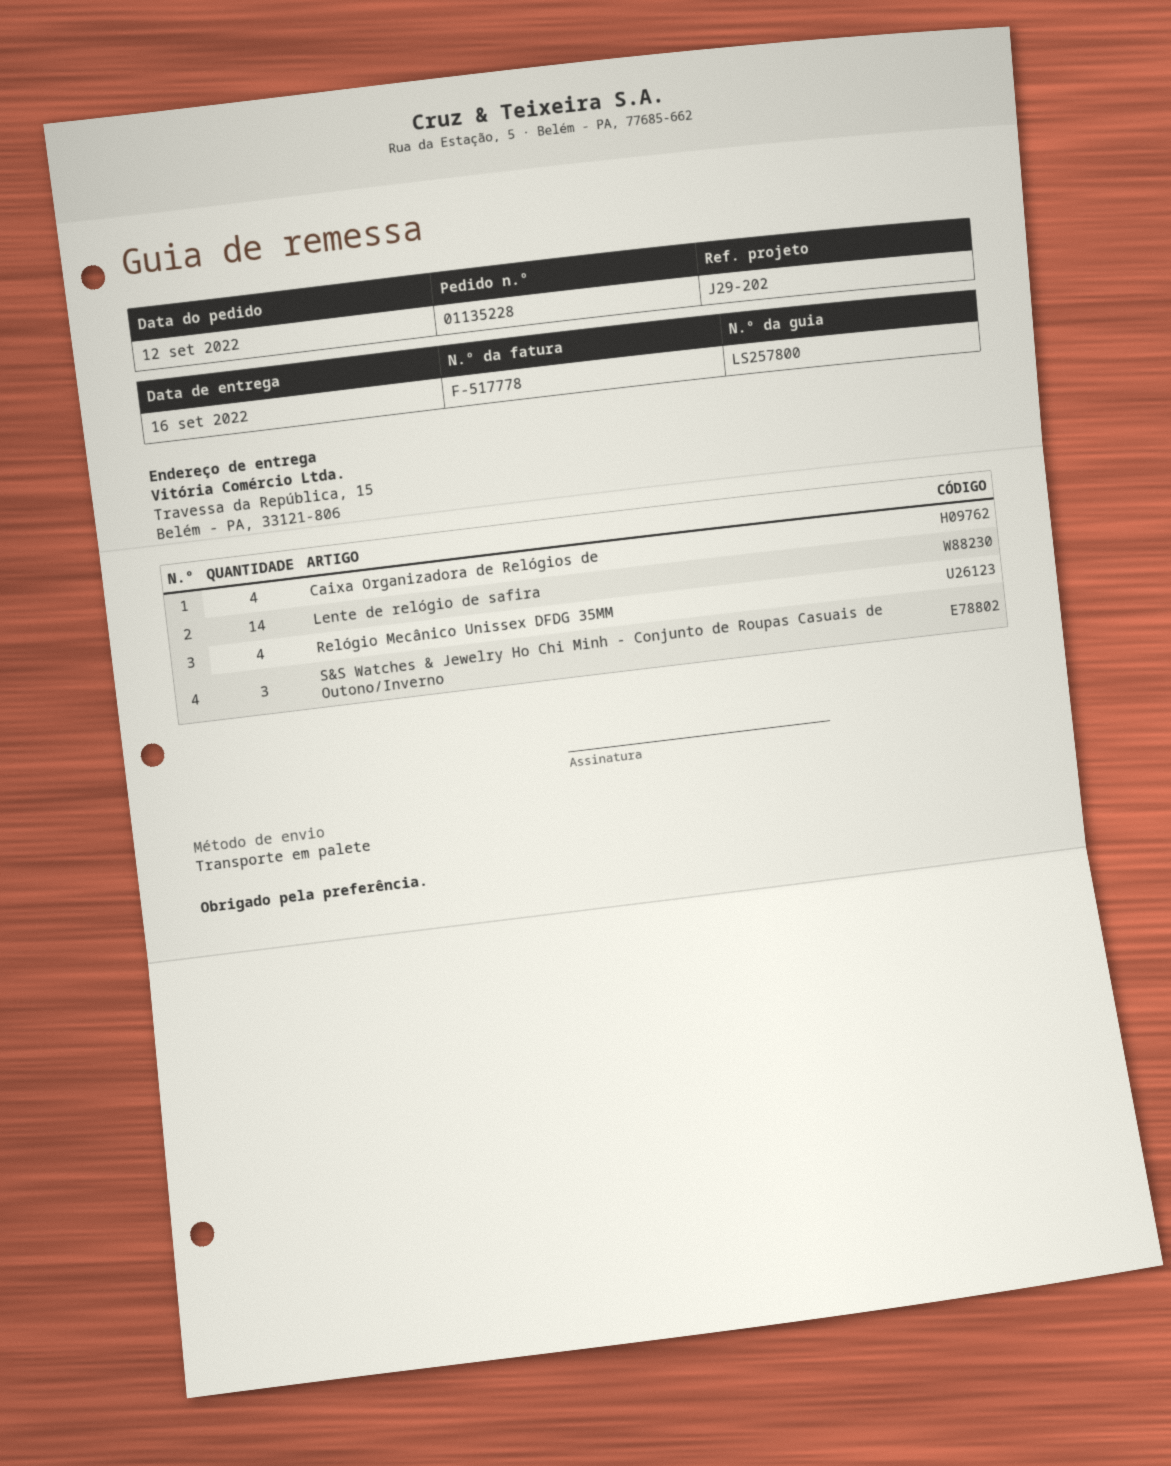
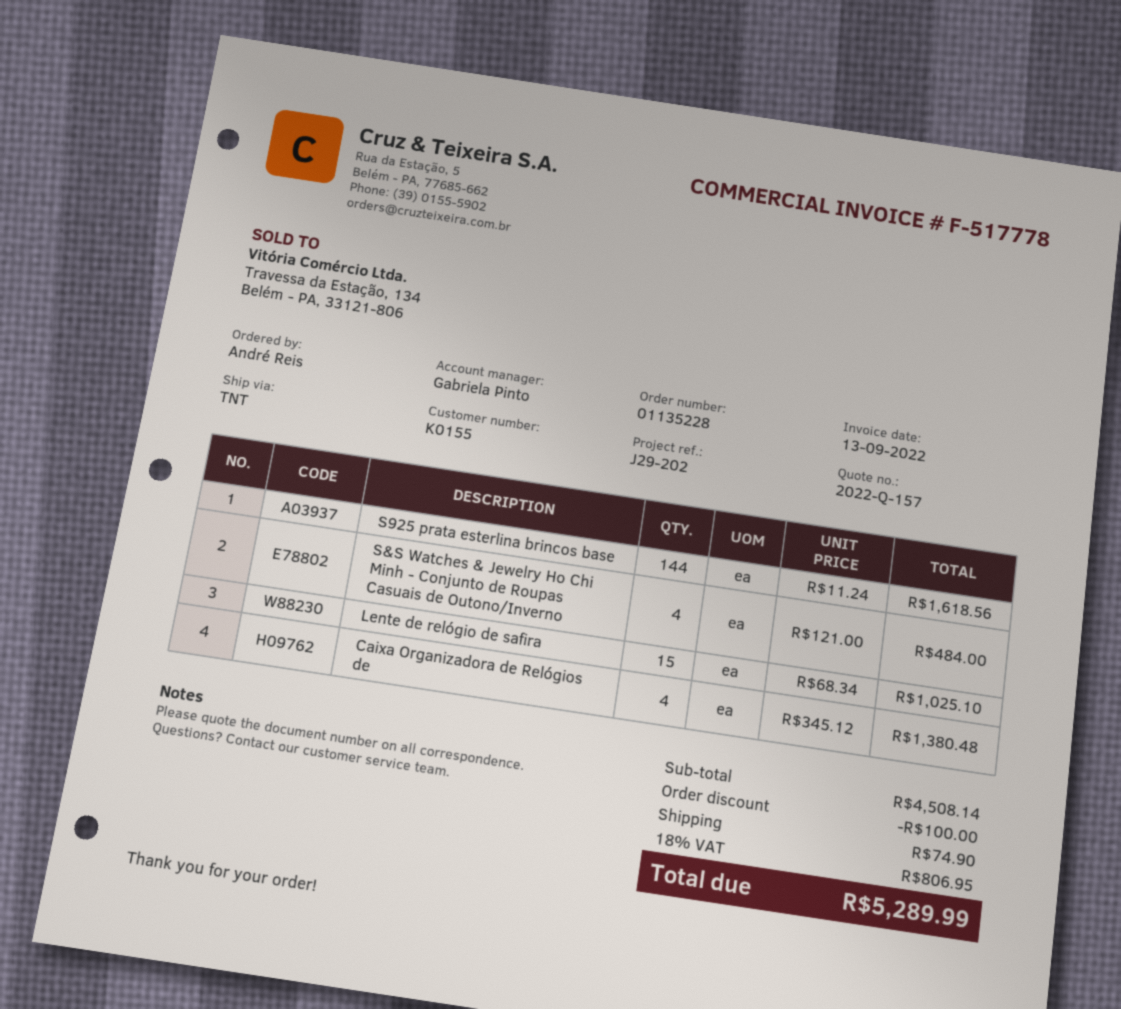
shipping method: pallet freight -> TNT
Lente de relógio de safira: 14 -> 15
Relógio Mecânico Unissex DFDG 35MM: 4 -> none
S&S Watches & Jewelry Ho Chi Minh - Conjunto de Roupas Casuais de Outono/Inverno: 3 -> 4
S925 prata esterlina brincos base: none -> 144

